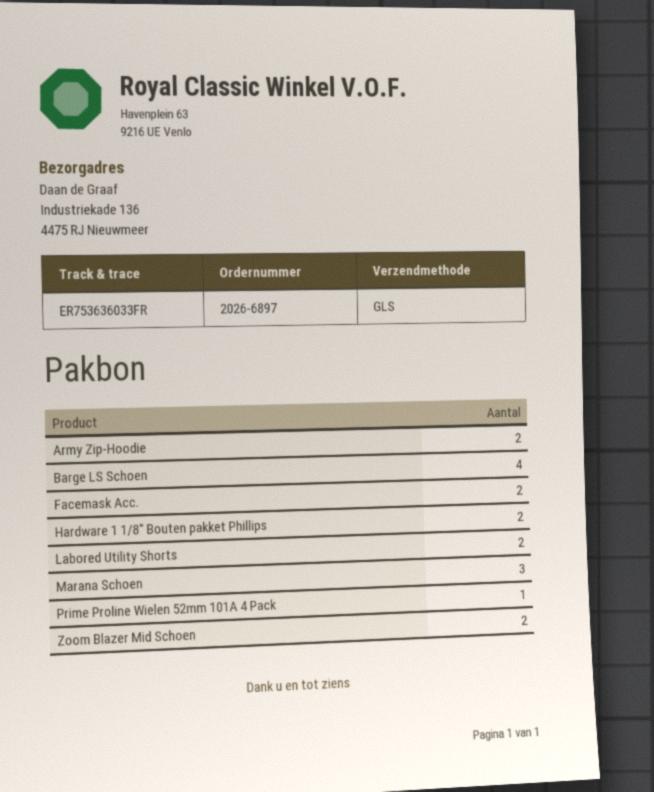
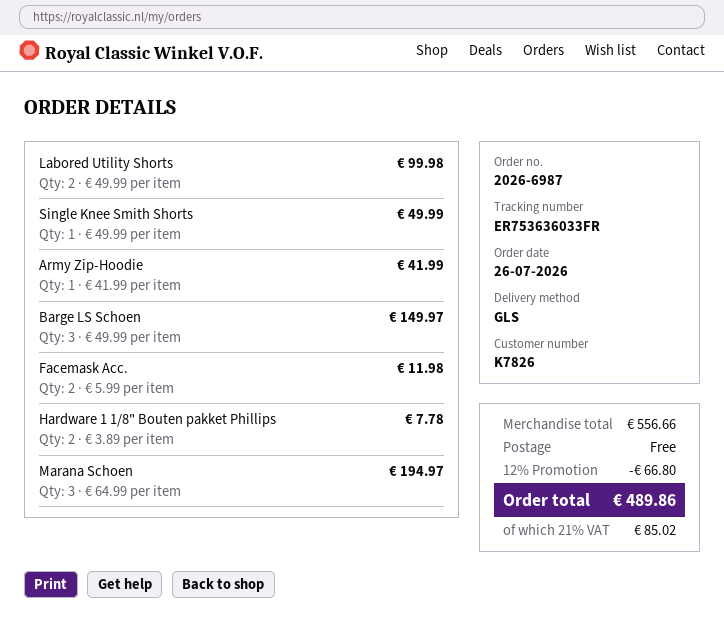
order number: 2026-6897 -> 2026-6987
Army Zip-Hoodie: 2 -> 1
Barge LS Schoen: 4 -> 3
Prime Proline Wielen 52mm 101A 4 Pack: 1 -> none
Zoom Blazer Mid Schoen: 2 -> none
Single Knee Smith Shorts: none -> 1

